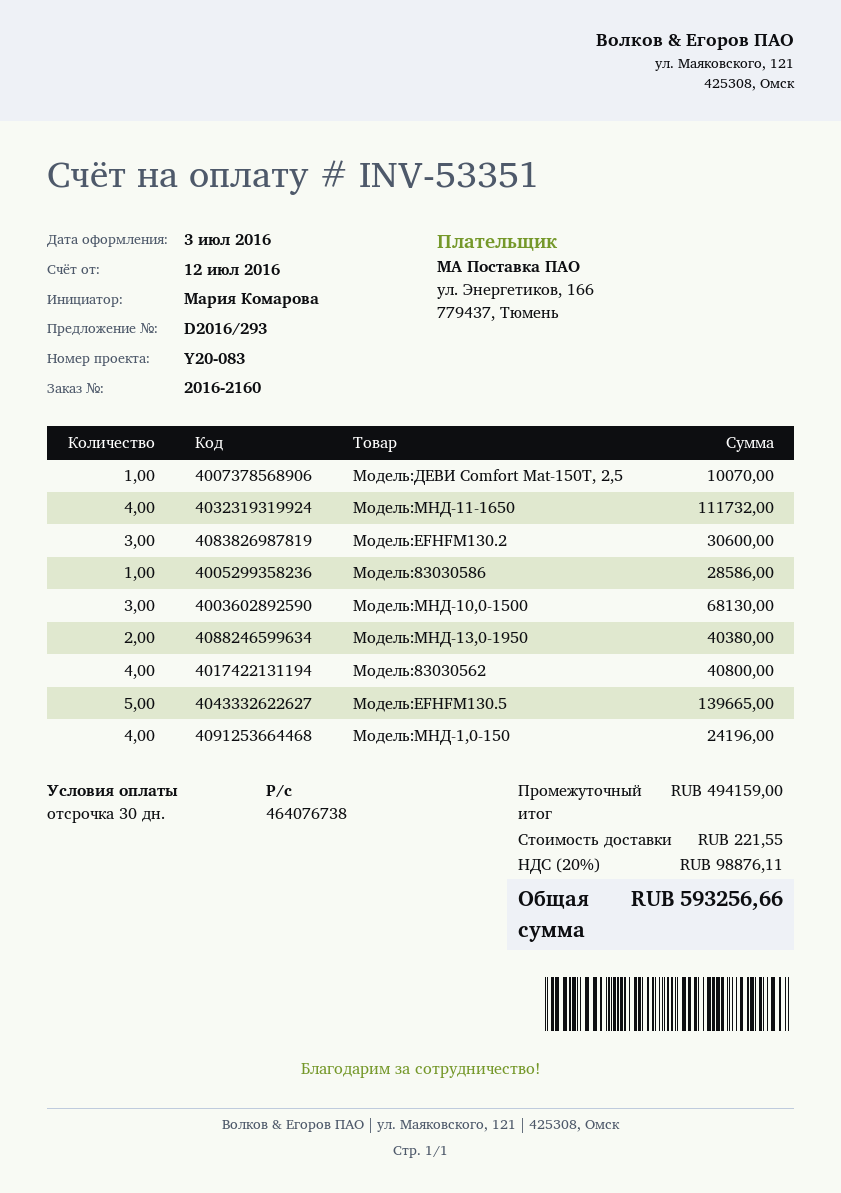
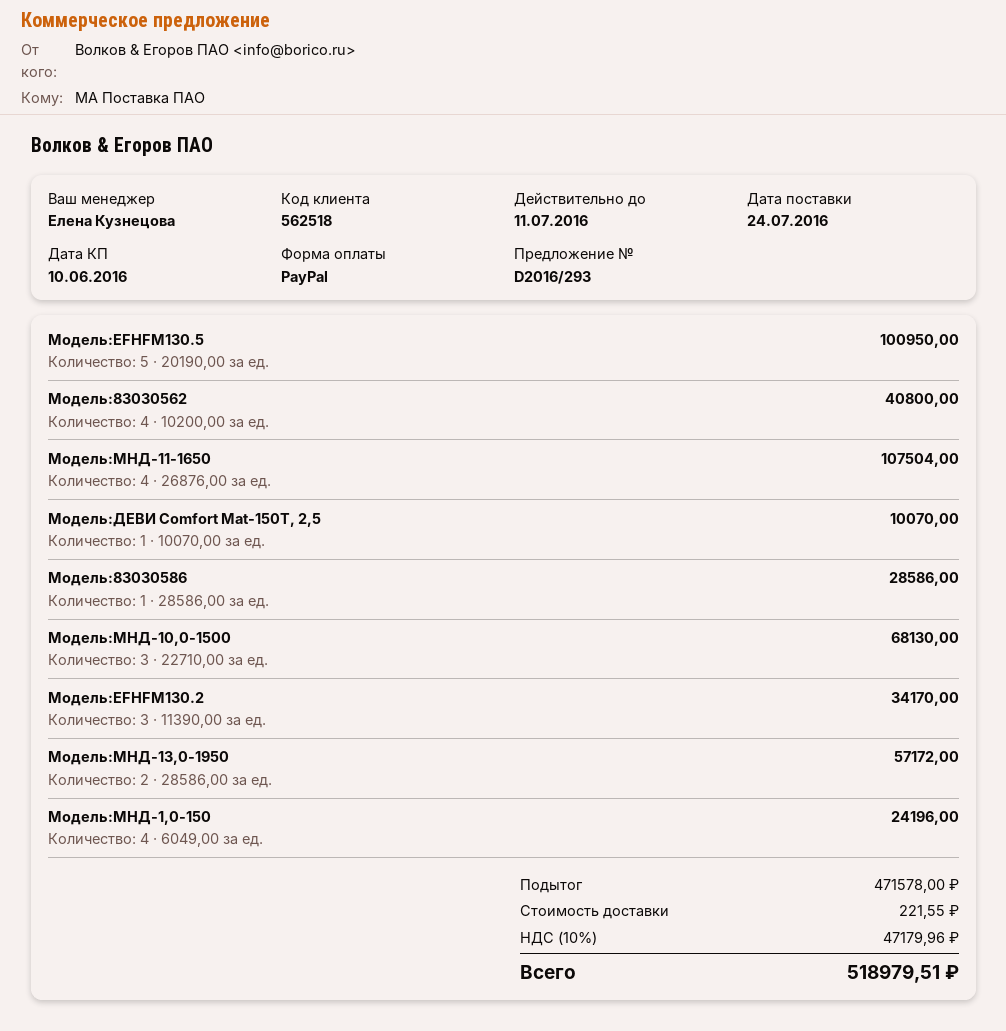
Модель:МНД-11-1650: 4 for 111732.00 -> 4 for 107504.00
Модель:EFHFM130.2: 3 for 30600.00 -> 3 for 34170.00
Модель:МНД-13,0-1950: 2 for 40380.00 -> 2 for 57172.00
Модель:EFHFM130.5: 5 for 139665.00 -> 5 for 100950.00
subtotal: 494159.00 -> 471578.00
tax: 20% = 98876.11 -> 10% = 47179.96
total: 593256.66 -> 518979.51

